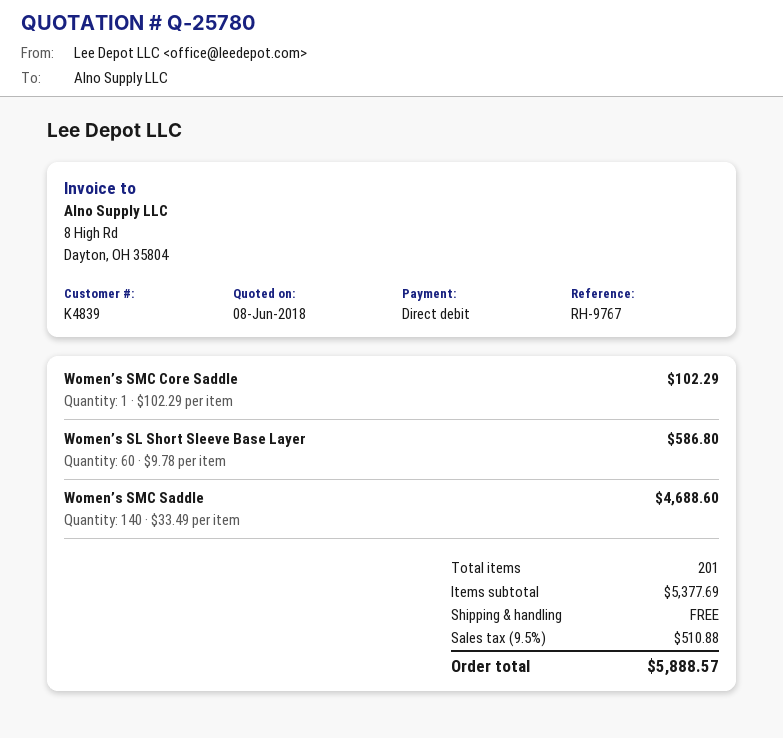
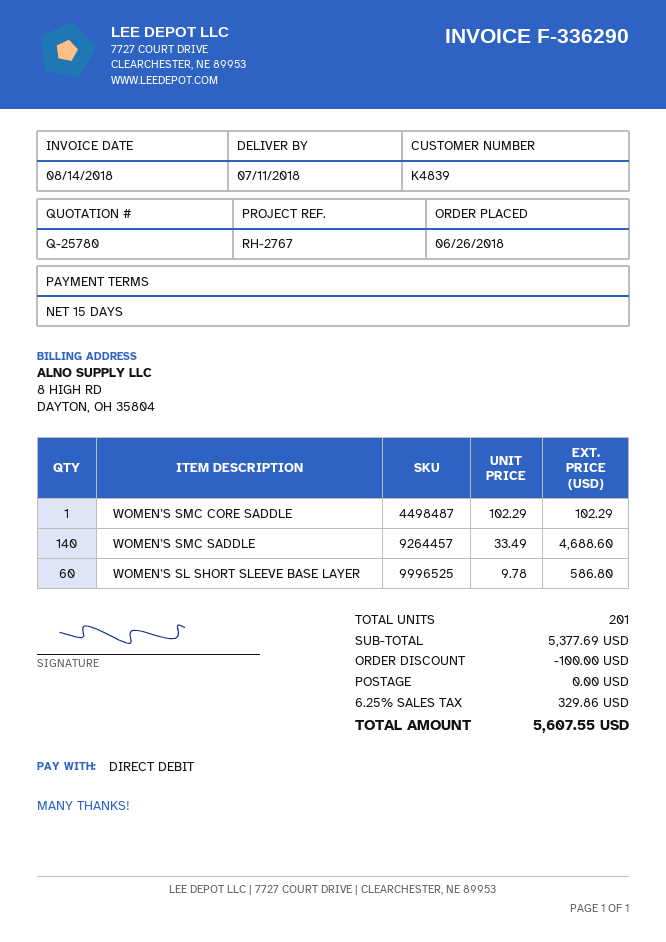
reference: RH-9767 -> RH-2767
discount: none -> 100.00
tax: 9.5% = 510.88 -> 6.25% = 329.86
total: 5888.57 -> 5607.55

